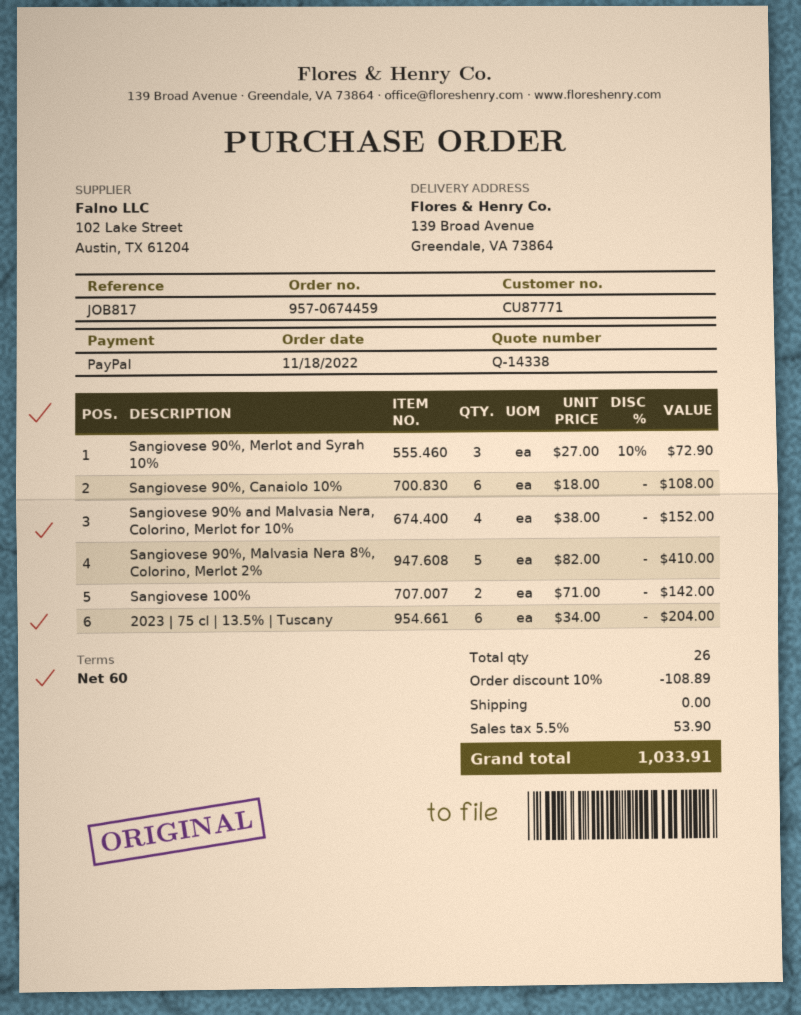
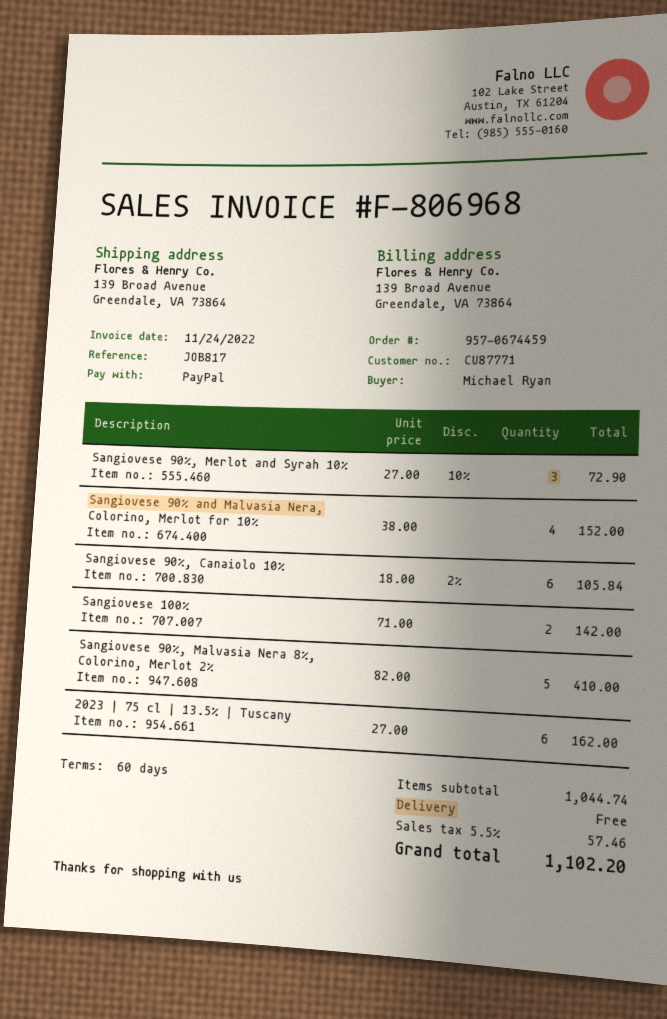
Sangiovese 90%, Canaiolo 10%: 6 x 18.00 = 108.00 -> 6 x 18.00 - 2% = 105.84
2023 | 75 cl | 13.5% | Tuscany: 6 x 34.00 = 204.00 -> 6 x 27.00 = 162.00
discount: 10% = 108.89 -> none
tax: 5.5% = 53.90 -> 5.5% = 57.46
total: 1033.91 -> 1102.20

